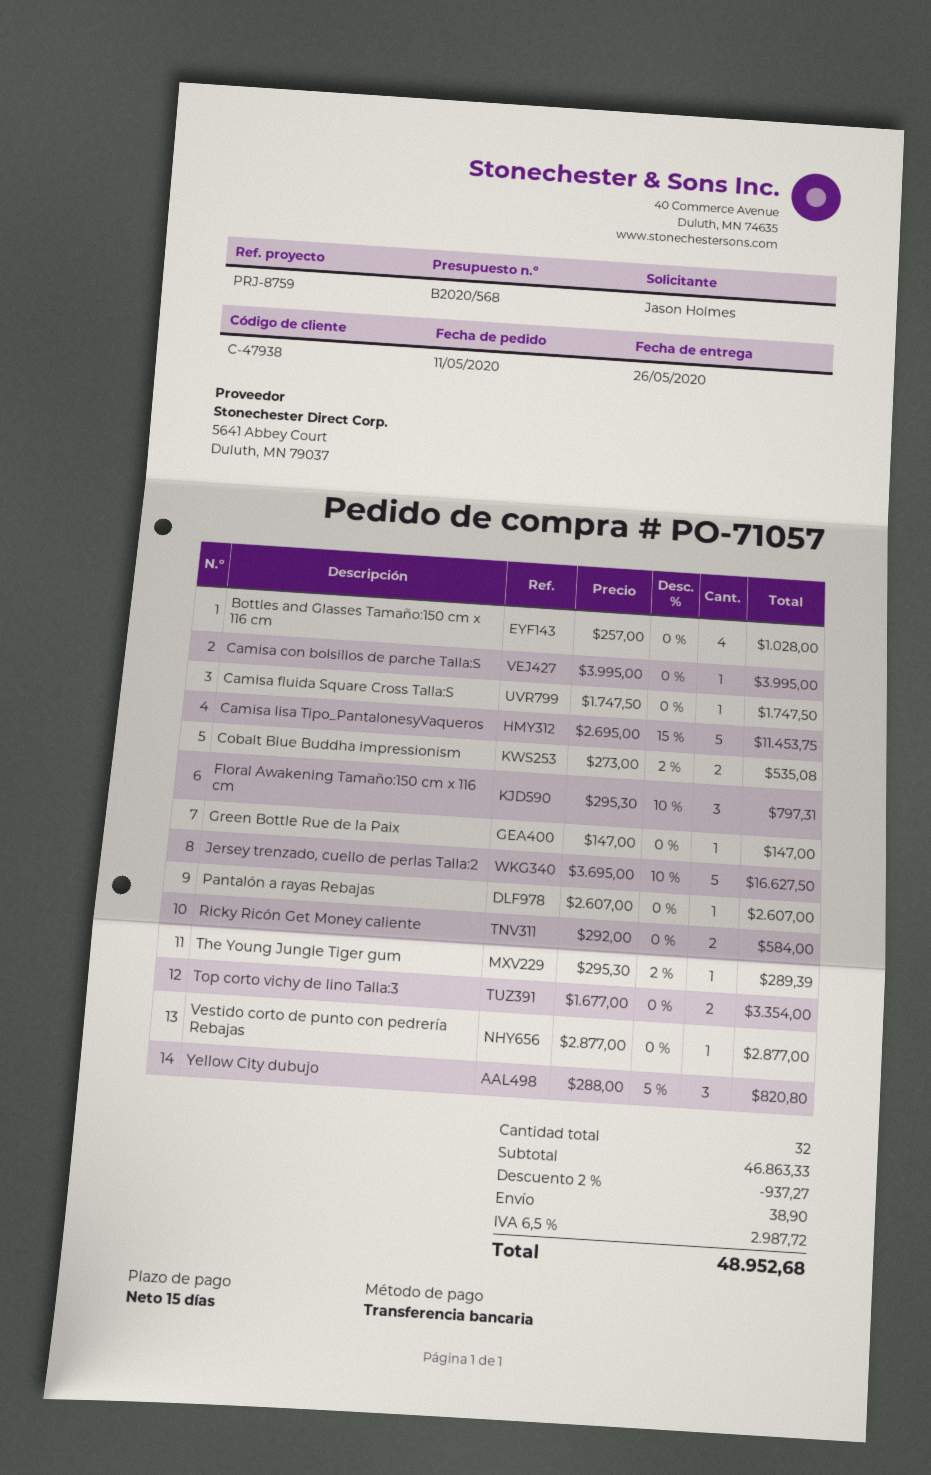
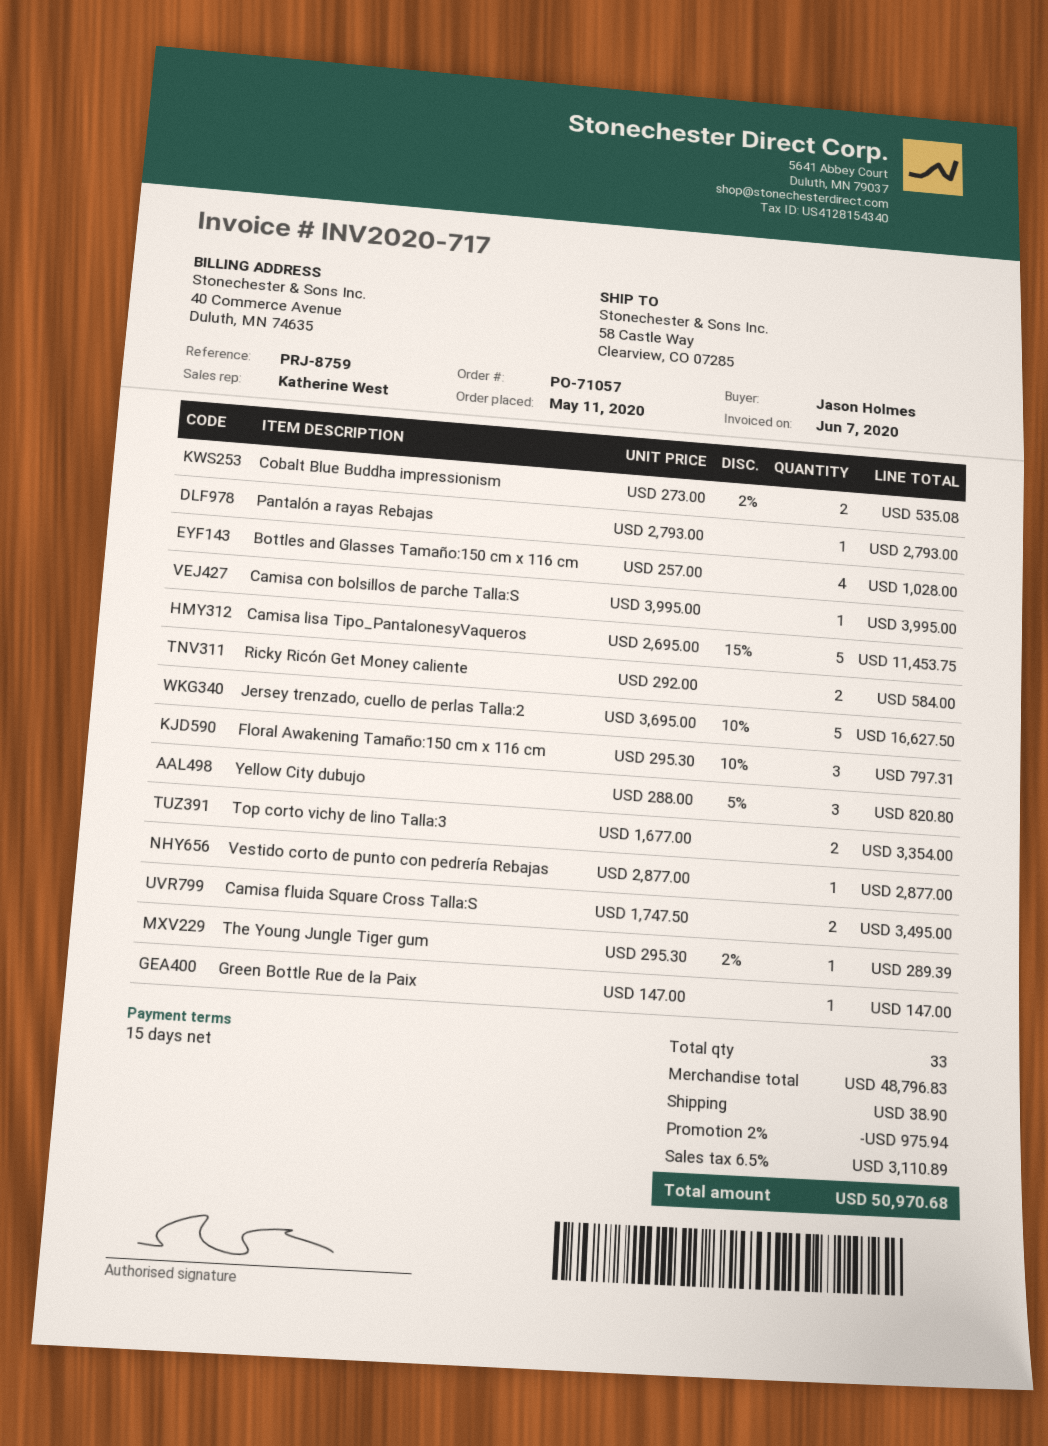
Camisa fluida Square Cross Talla:S: 1 x 1747.50 = 1747.50 -> 2 x 1747.50 = 3495.00
Pantalón a rayas Rebajas: 1 x 2607.00 = 2607.00 -> 1 x 2793.00 = 2793.00
total quantity: 32 -> 33
subtotal: 46863.33 -> 48796.83
discount: 2% = 937.27 -> 2% = 975.94
tax: 6.5% = 2987.72 -> 6.5% = 3110.89
total: 48952.68 -> 50970.68

